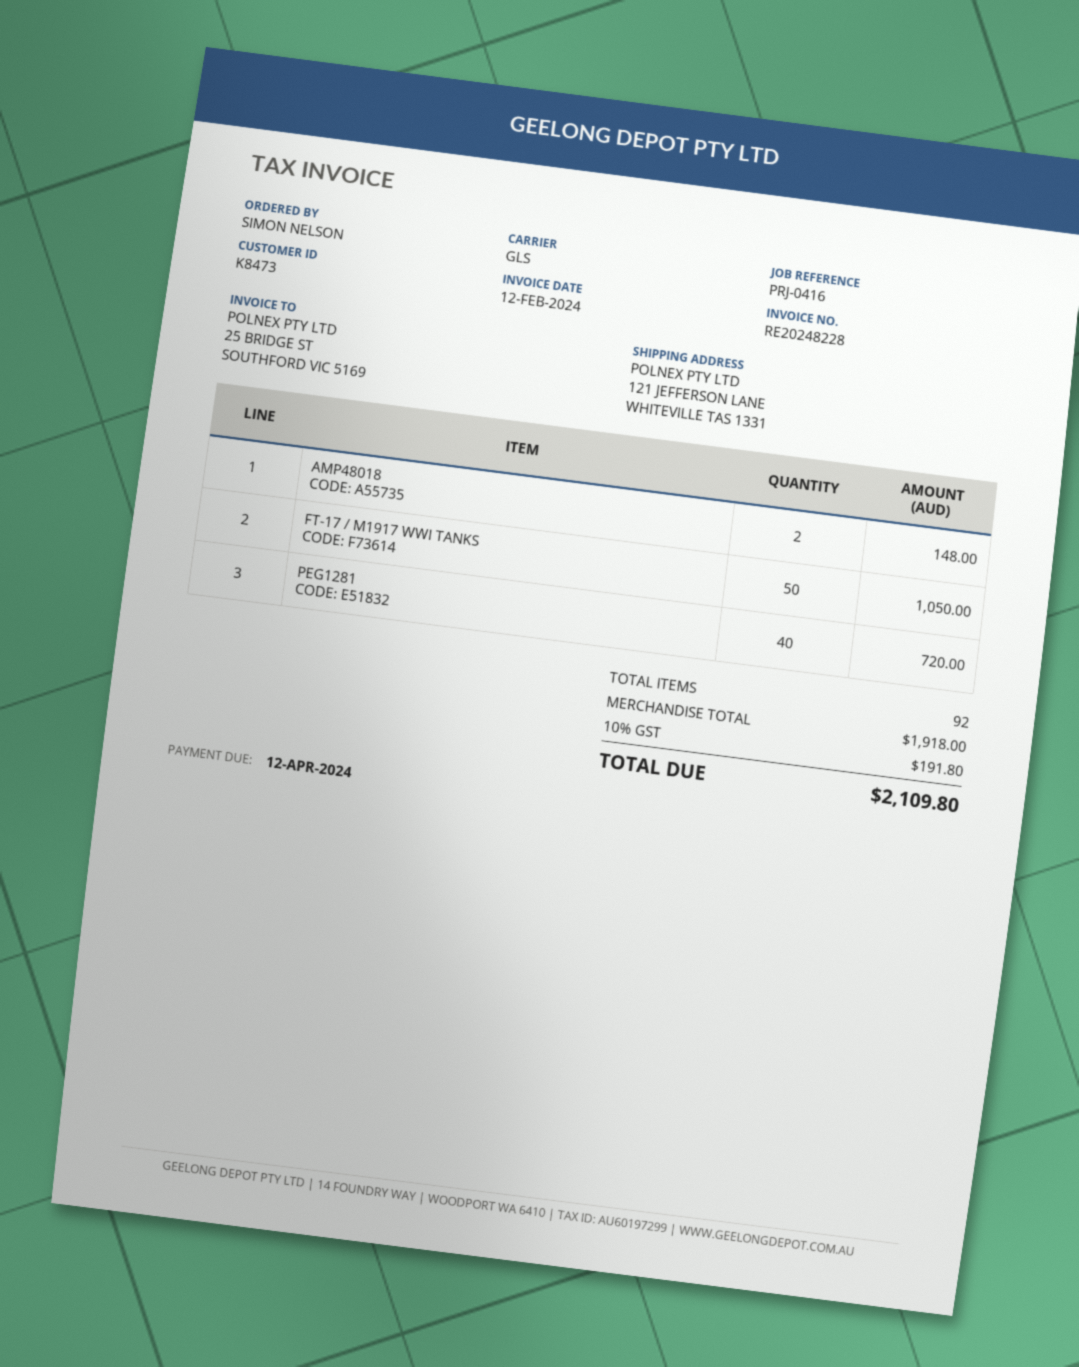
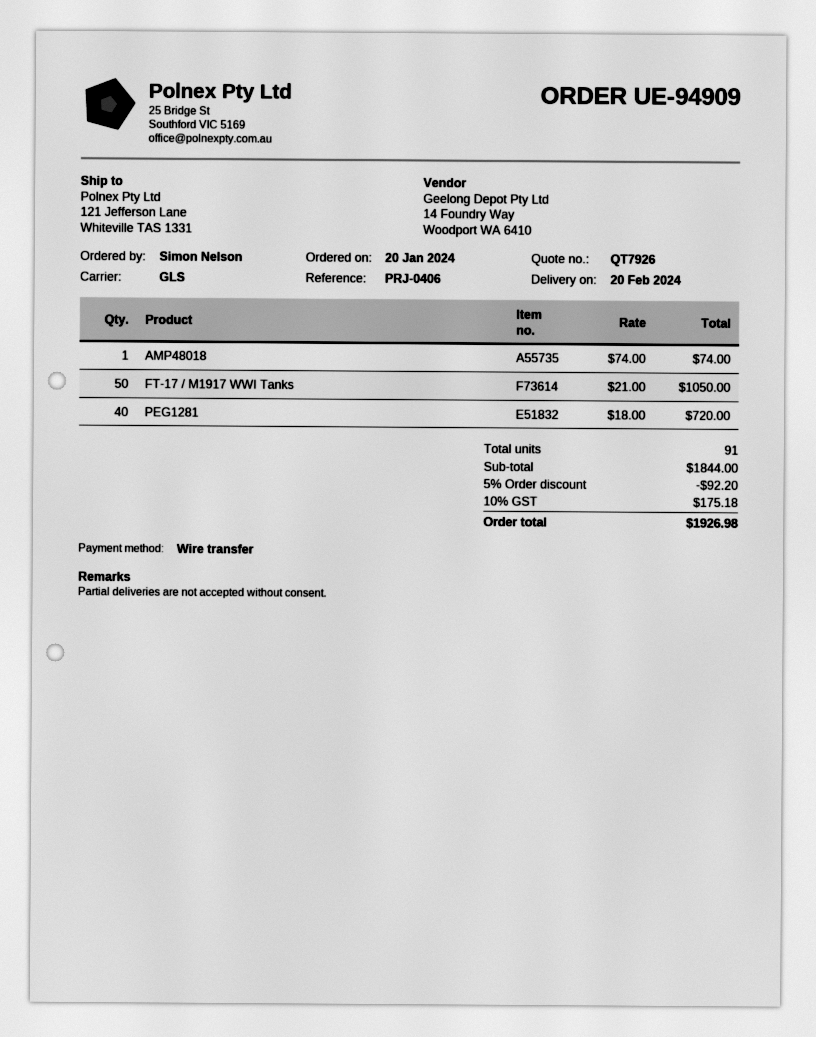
reference: PRJ-0416 -> PRJ-0406
AMP48018: 2 for 148.00 -> 1 for 74.00
total quantity: 92 -> 91
subtotal: 1918.00 -> 1844.00
discount: none -> 5% = 92.20
tax: 10% = 191.80 -> 10% = 175.18
total: 2109.80 -> 1926.98

